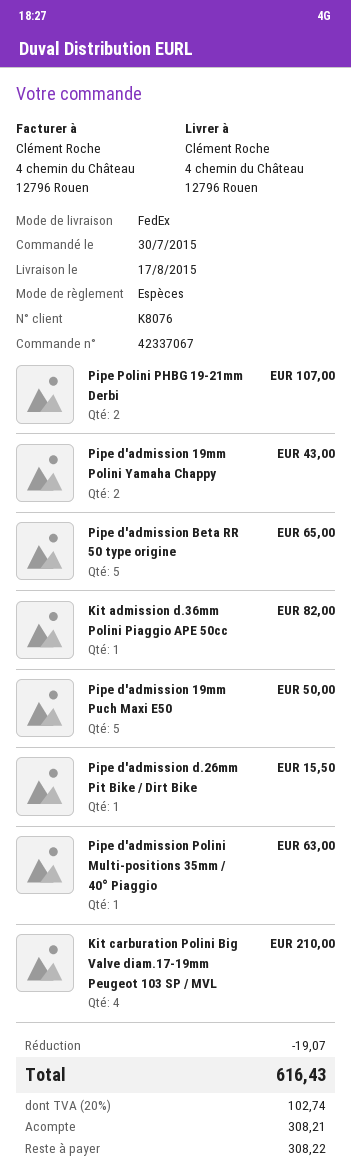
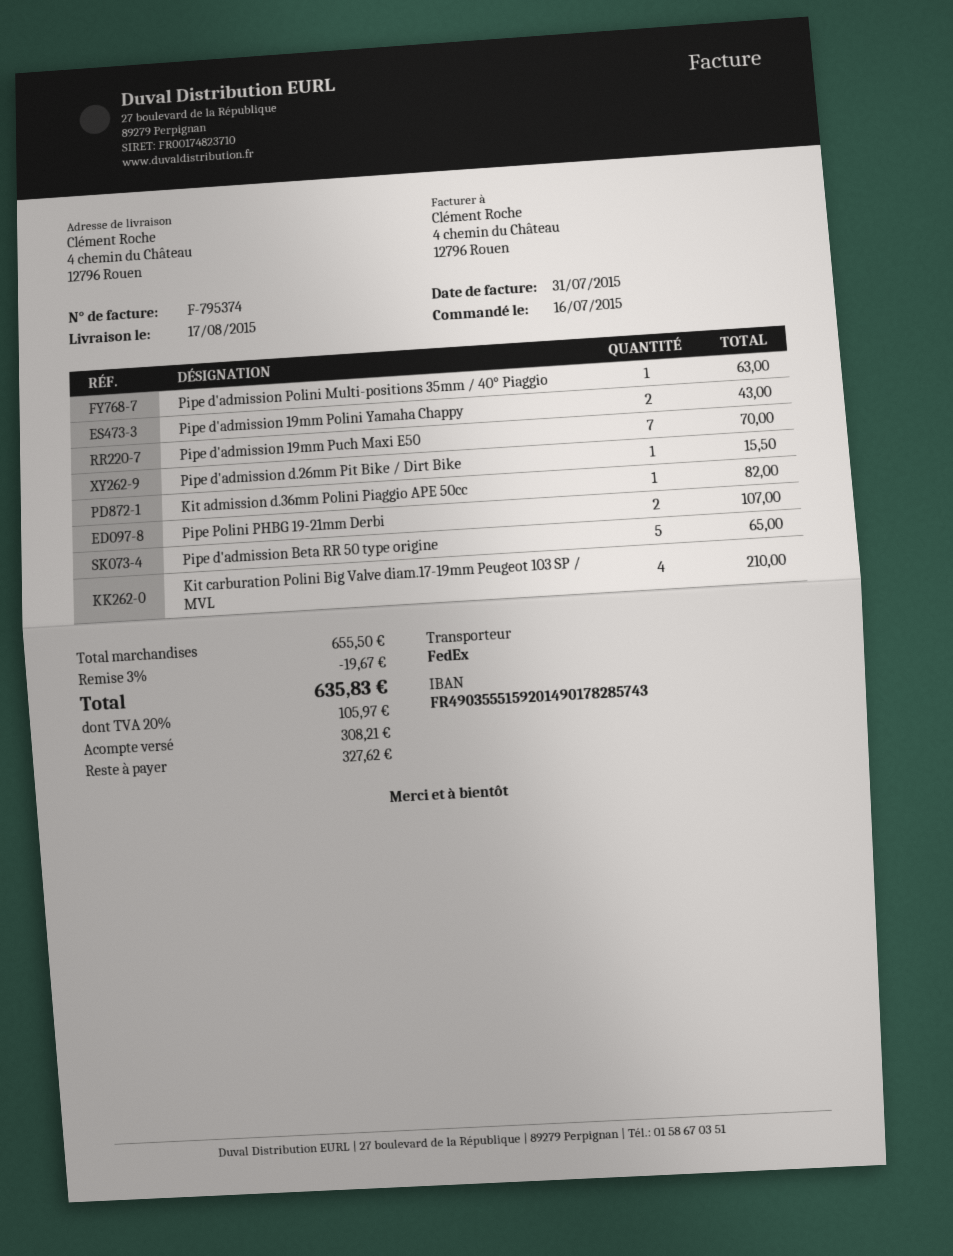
order date: 2015-07-30 -> 2015-07-16
Pipe d'admission 19mm Puch Maxi E50: 5 for 50.00 -> 7 for 70.00
discount: 19.07 -> 19.67
tax: 20% = 102.74 -> 20% = 105.97
total: 616.43 -> 635.83
balance: 308.22 -> 327.62

